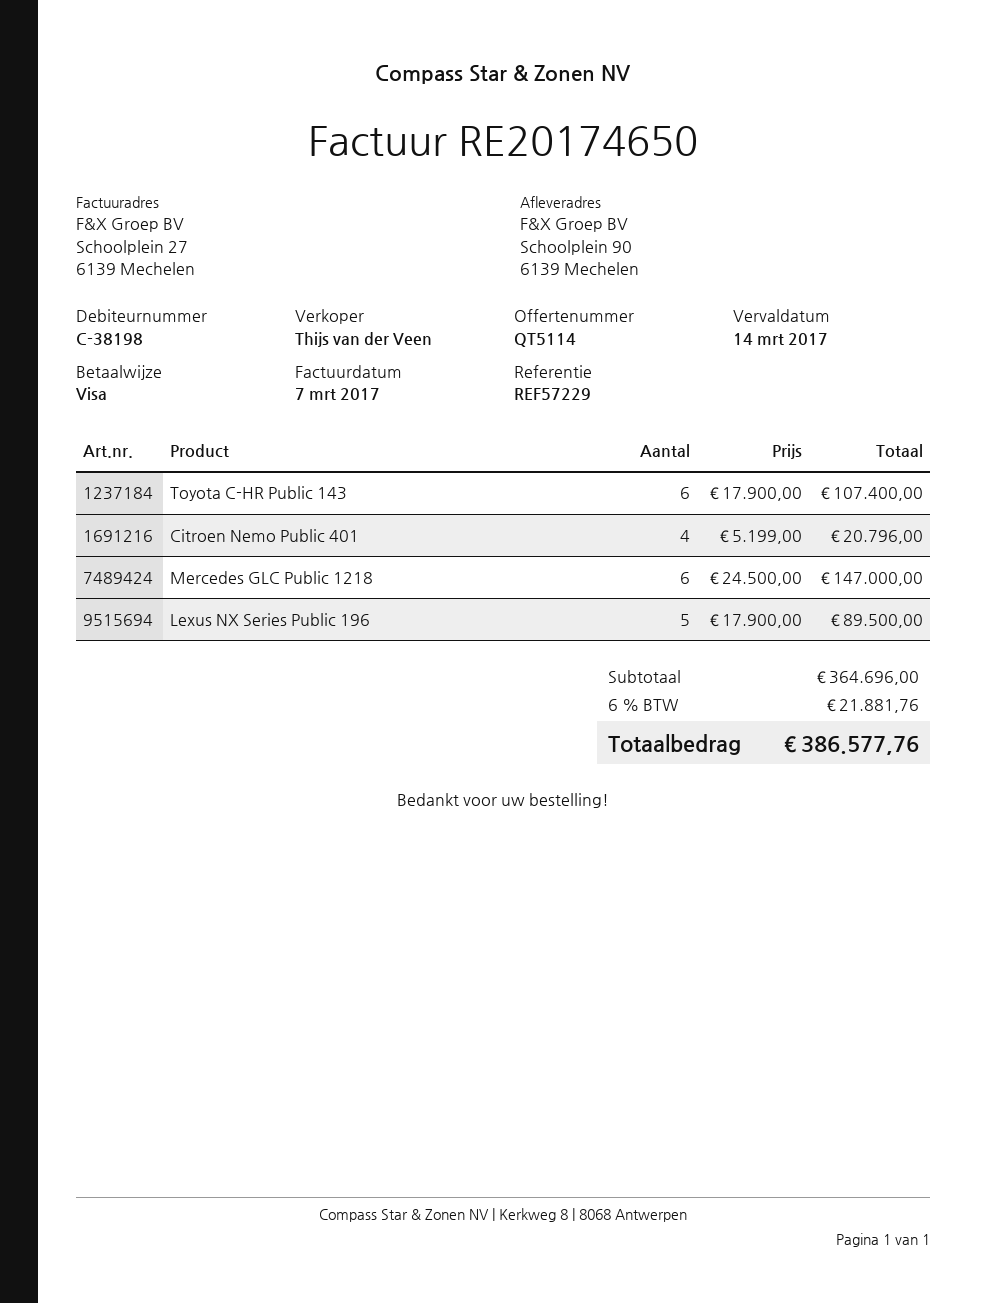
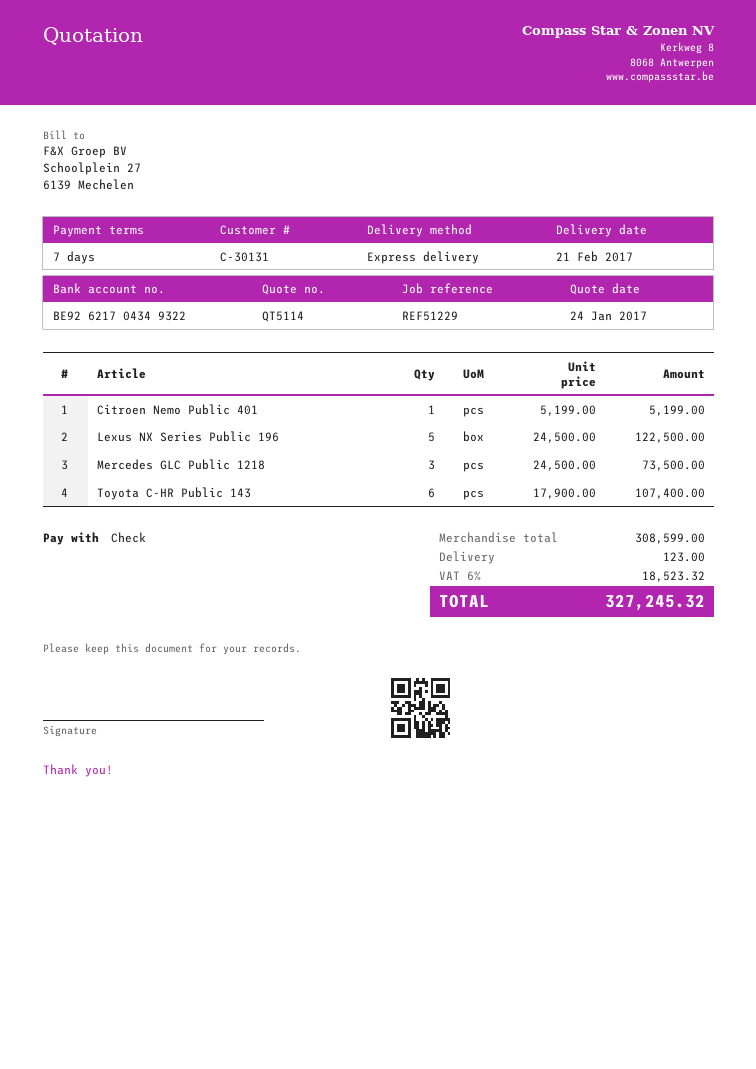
customer number: C-38198 -> C-30131
reference: REF57229 -> REF51229
payment method: Visa -> cheque
Citroen Nemo Public 401: 4 x 5199.00 = 20796.00 -> 1 x 5199.00 = 5199.00
Mercedes GLC Public 1218: 6 x 24500.00 = 147000.00 -> 3 x 24500.00 = 73500.00
Lexus NX Series Public 196: 5 x 17900.00 = 89500.00 -> 5 x 24500.00 = 122500.00
subtotal: 364696.00 -> 308599.00
shipping: none -> 123.00
tax: 6% = 21881.76 -> 6% = 18523.32
total: 386577.76 -> 327245.32

